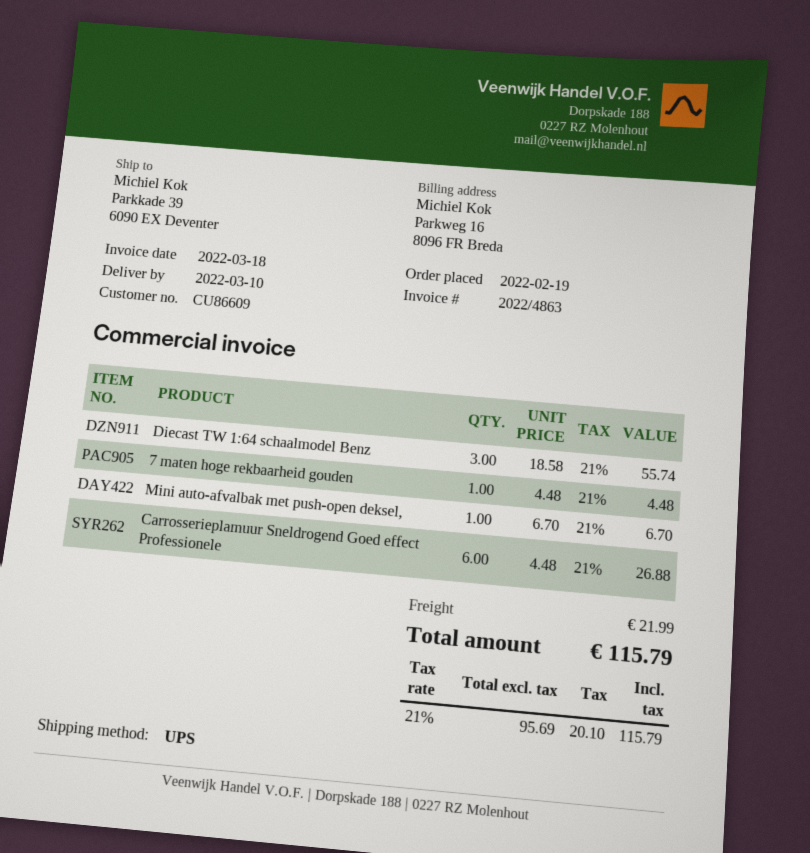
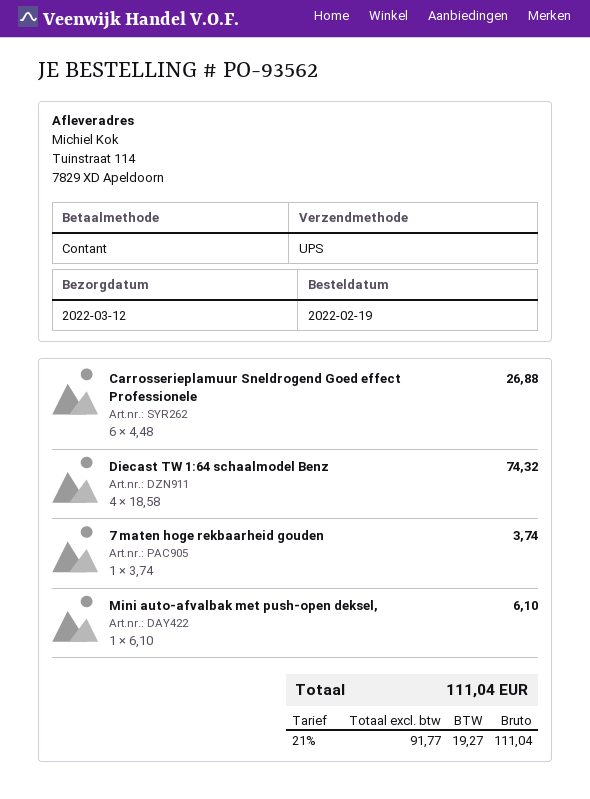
delivery date: 2022-03-10 -> 2022-03-12
ship to: Parkkade 39, 6090 EX Deventer -> Tuinstraat 114, 7829 XD Apeldoorn
Diecast TW 1:64 schaalmodel Benz: 3 x 18.58 = 55.74 -> 4 x 18.58 = 74.32
7 maten hoge rekbaarheid gouden: 1 x 4.48 = 4.48 -> 1 x 3.74 = 3.74
Mini auto-afvalbak met push-open deksel,: 1 x 6.70 = 6.70 -> 1 x 6.10 = 6.10
shipping: 21.99 -> none
net: 95.69 -> 91.77
tax: 21% = 20.10 -> 21% = 19.27
total: 115.79 -> 111.04

